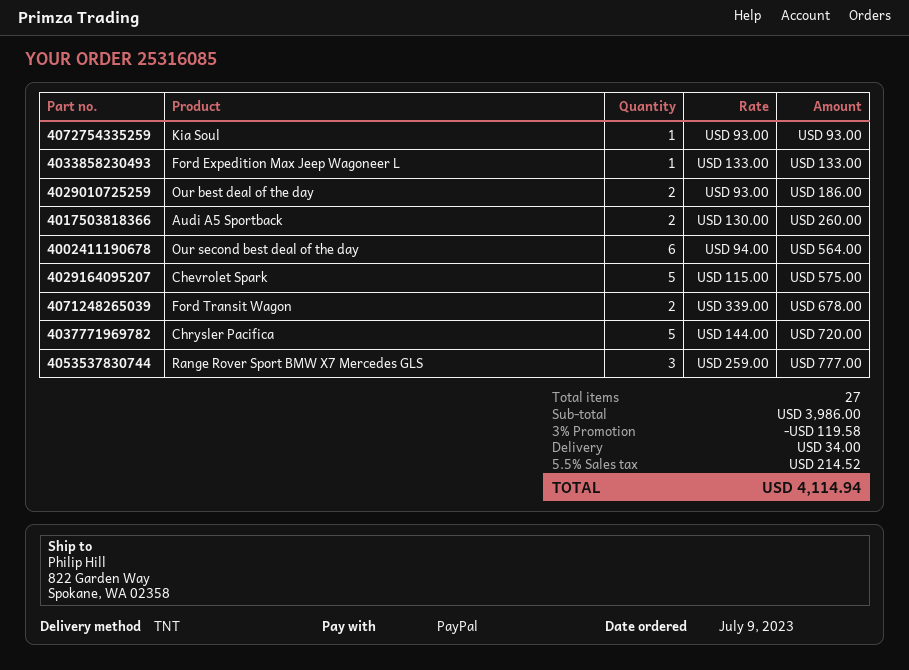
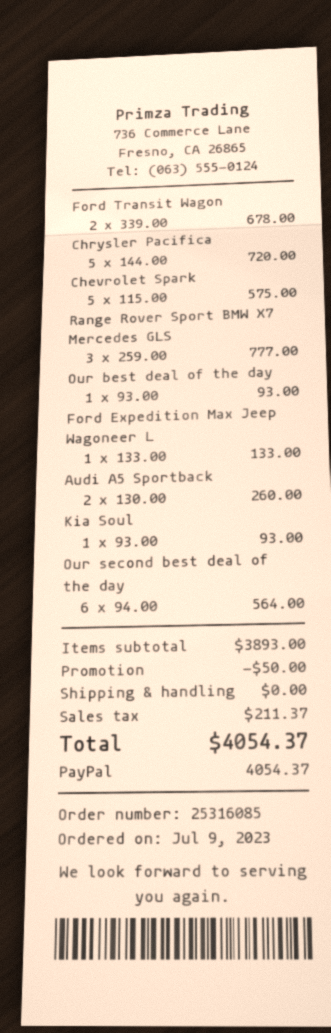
Our best deal of the day: 2 x 93.00 = 186.00 -> 1 x 93.00 = 93.00
subtotal: 3986.00 -> 3893.00
discount: 119.58 -> 50.00
shipping: 34.00 -> 0.00
tax: 214.52 -> 211.37
total: 4114.94 -> 4054.37

